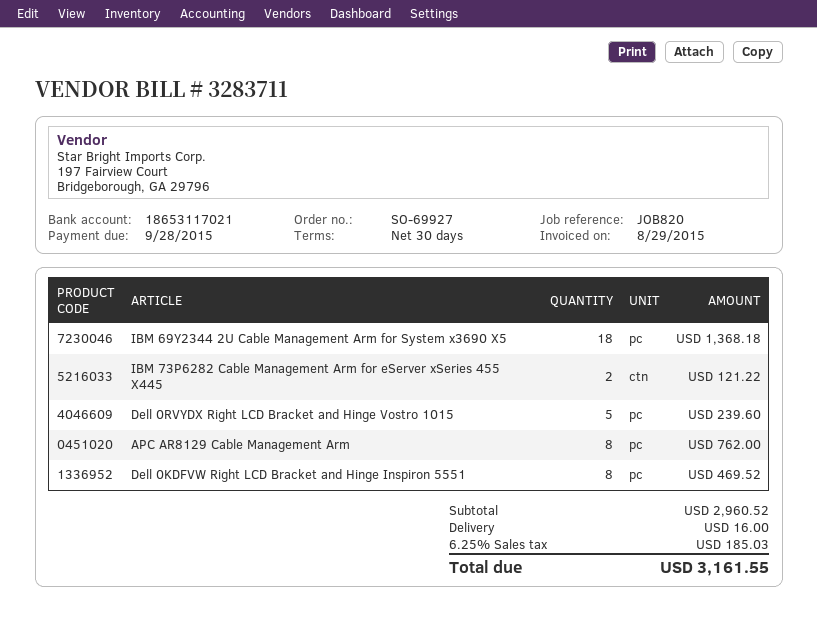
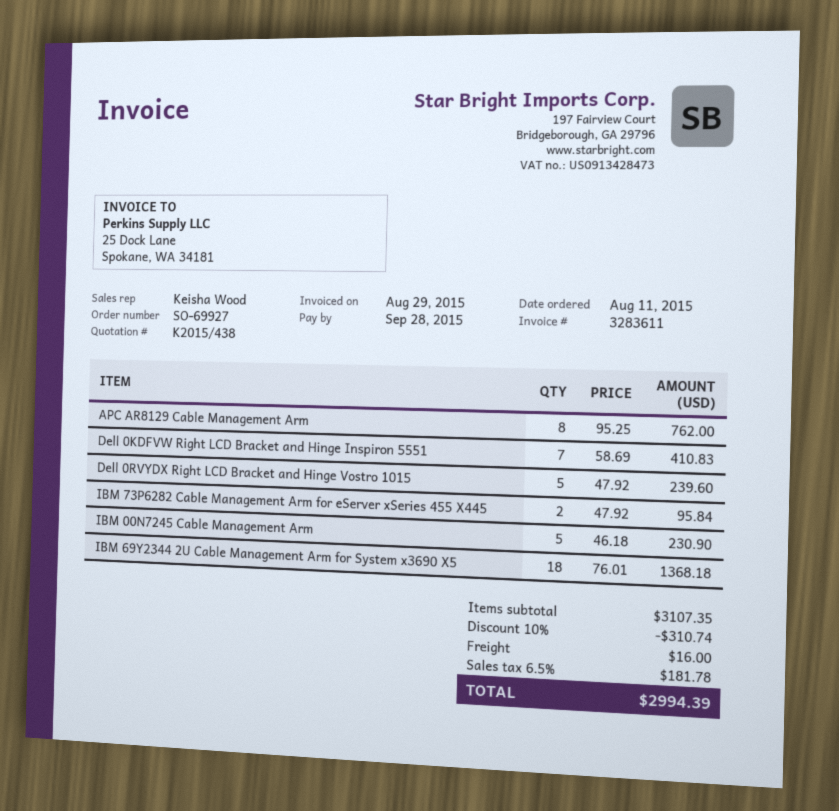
invoice number: 3283711 -> 3283611
IBM 73P6282 Cable Management Arm for eServer xSeries 455 X445: 2 for 121.22 -> 2 for 95.84
Dell 0KDFVW Right LCD Bracket and Hinge Inspiron 5551: 8 for 469.52 -> 7 for 410.83
IBM 00N7245 Cable Management Arm: none -> 5 for 230.90
subtotal: 2960.52 -> 3107.35
discount: none -> 10% = 310.74
tax: 6.25% = 185.03 -> 6.5% = 181.78
total: 3161.55 -> 2994.39

